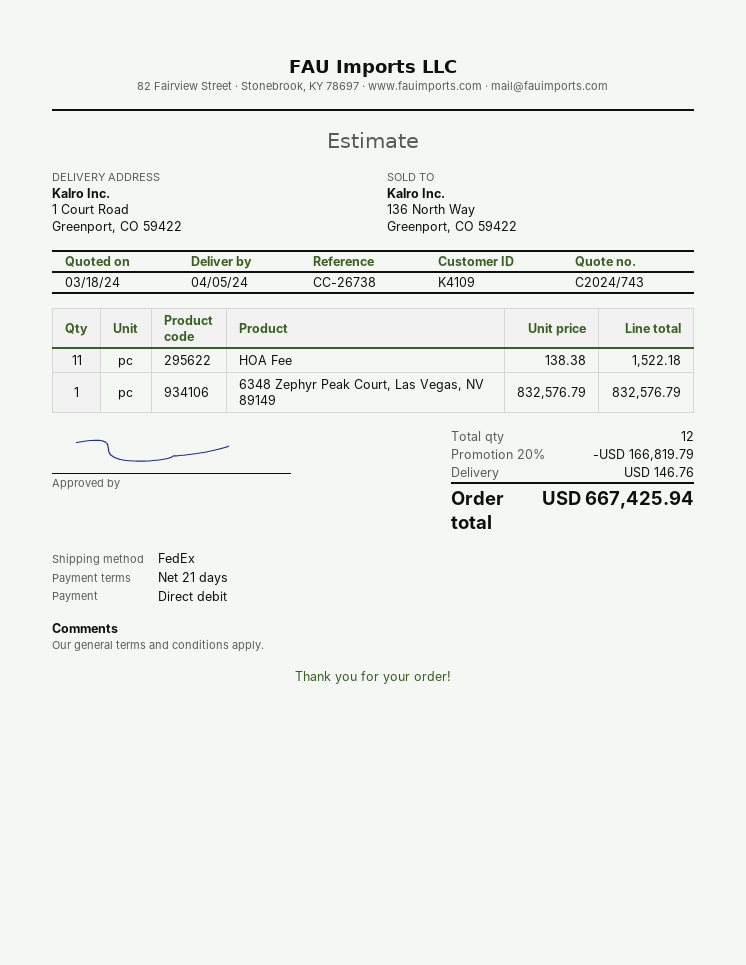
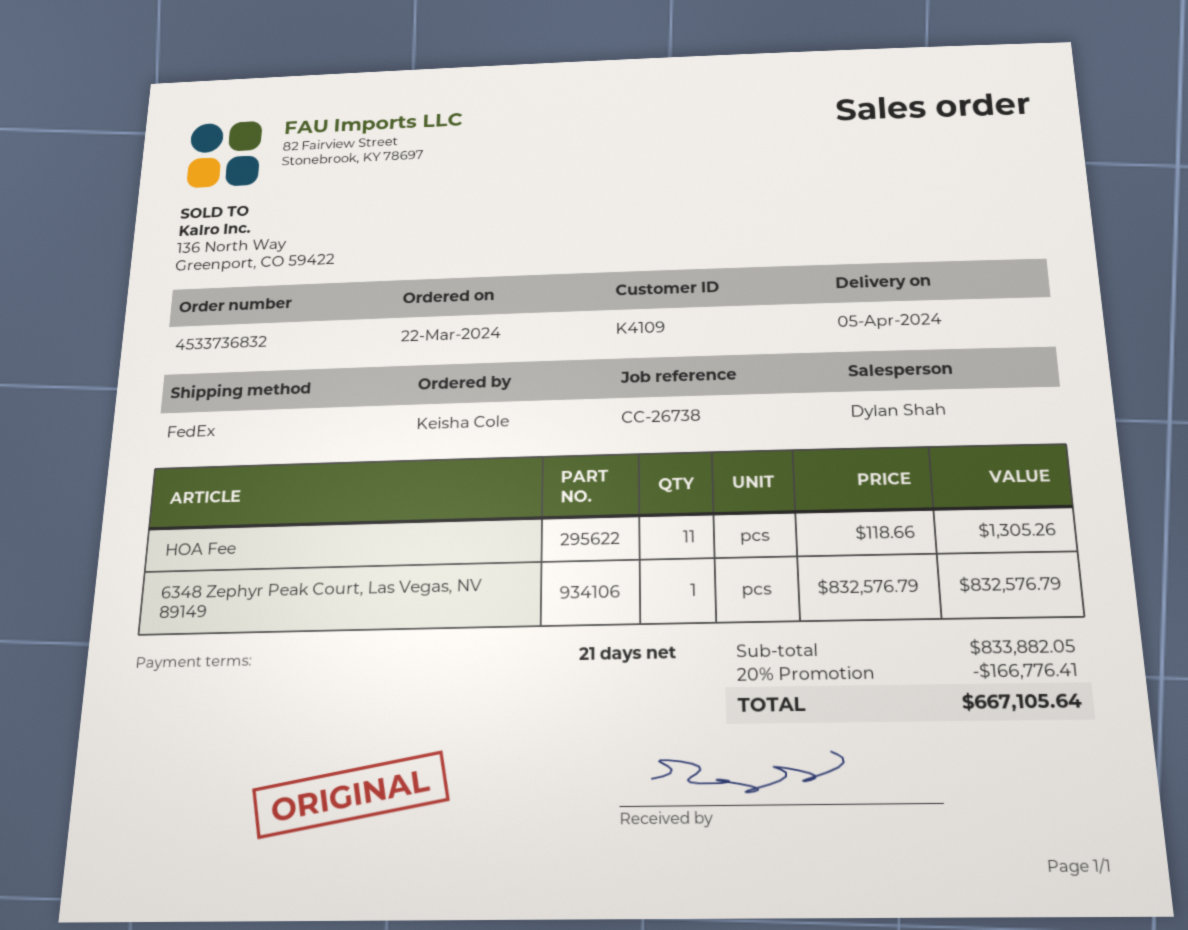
HOA Fee: 11 x 138.38 = 1522.18 -> 11 x 118.66 = 1305.26
discount: 20% = 166819.79 -> 20% = 166776.41
shipping: 146.76 -> none
total: 667425.94 -> 667105.64

